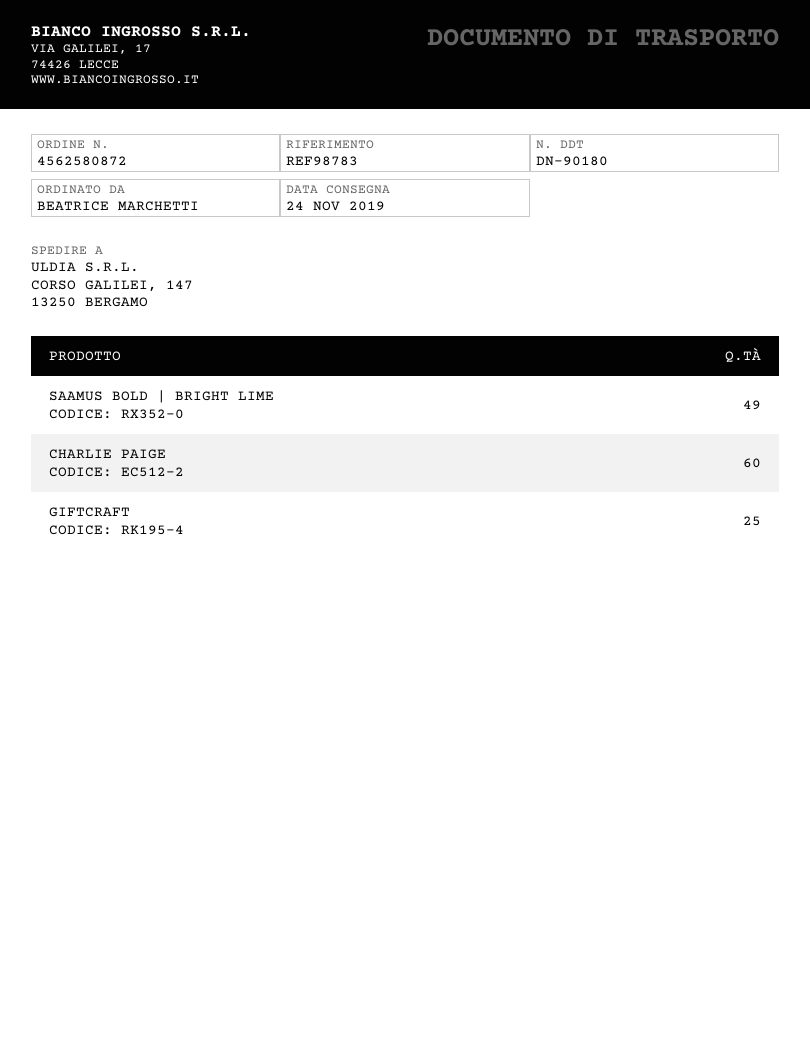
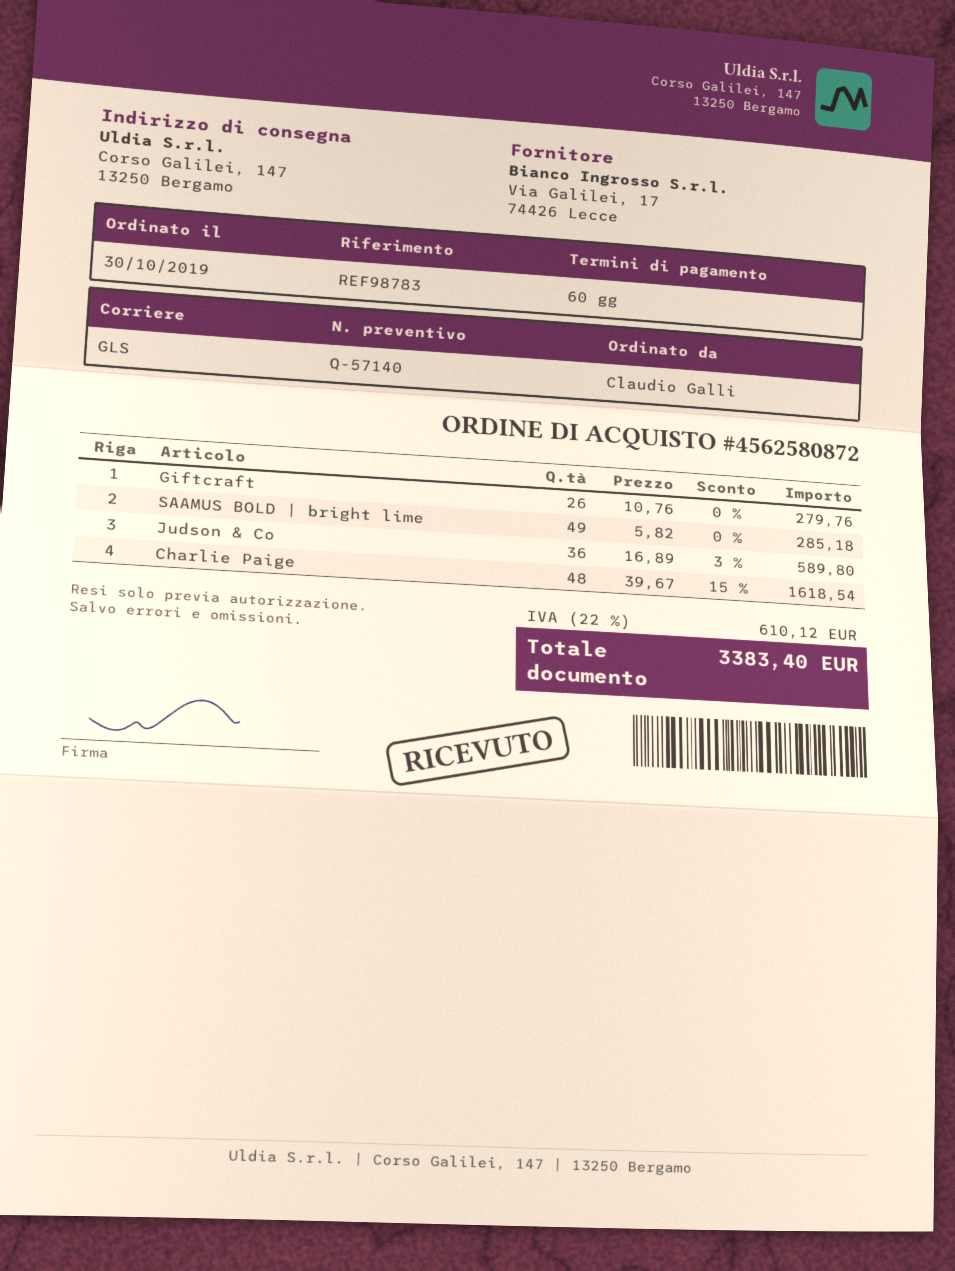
ordered by: BEATRICE MARCHETTI -> Claudio Galli
CHARLIE PAIGE: 60 -> 48
GIFTCRAFT: 25 -> 26
Judson & Co: none -> 36

